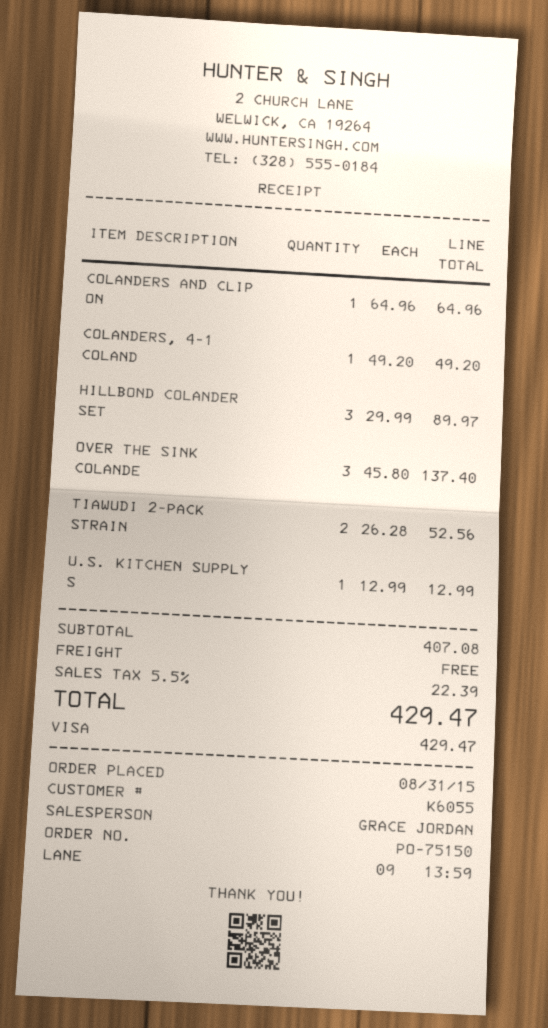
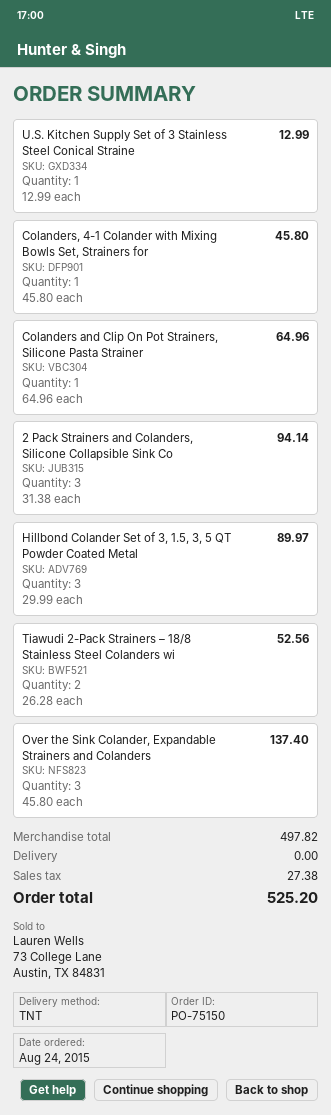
order date: 2015-08-31 -> 2015-08-24
COLANDERS, 4-1 COLAND: 1 x 49.20 = 49.20 -> 1 x 45.80 = 45.80
2 Pack Strainers and Colanders, Silicone Collapsible Sink Co: none -> 3 x 31.38 = 94.14
subtotal: 407.08 -> 497.82
tax: 22.39 -> 27.38
total: 429.47 -> 525.20

